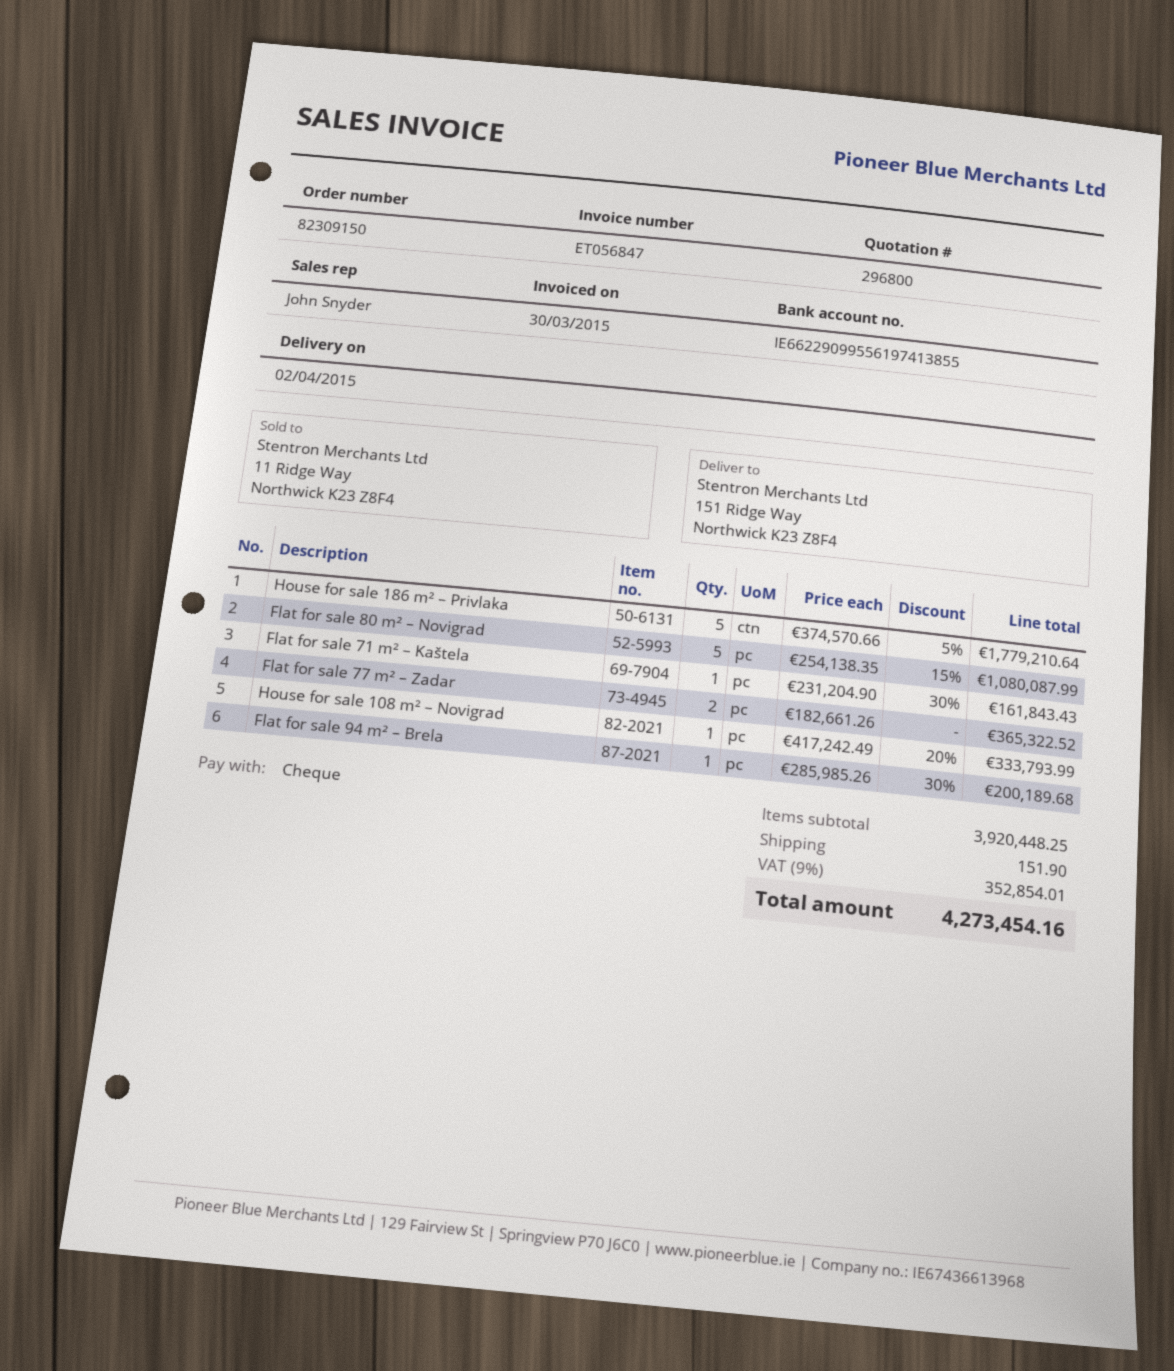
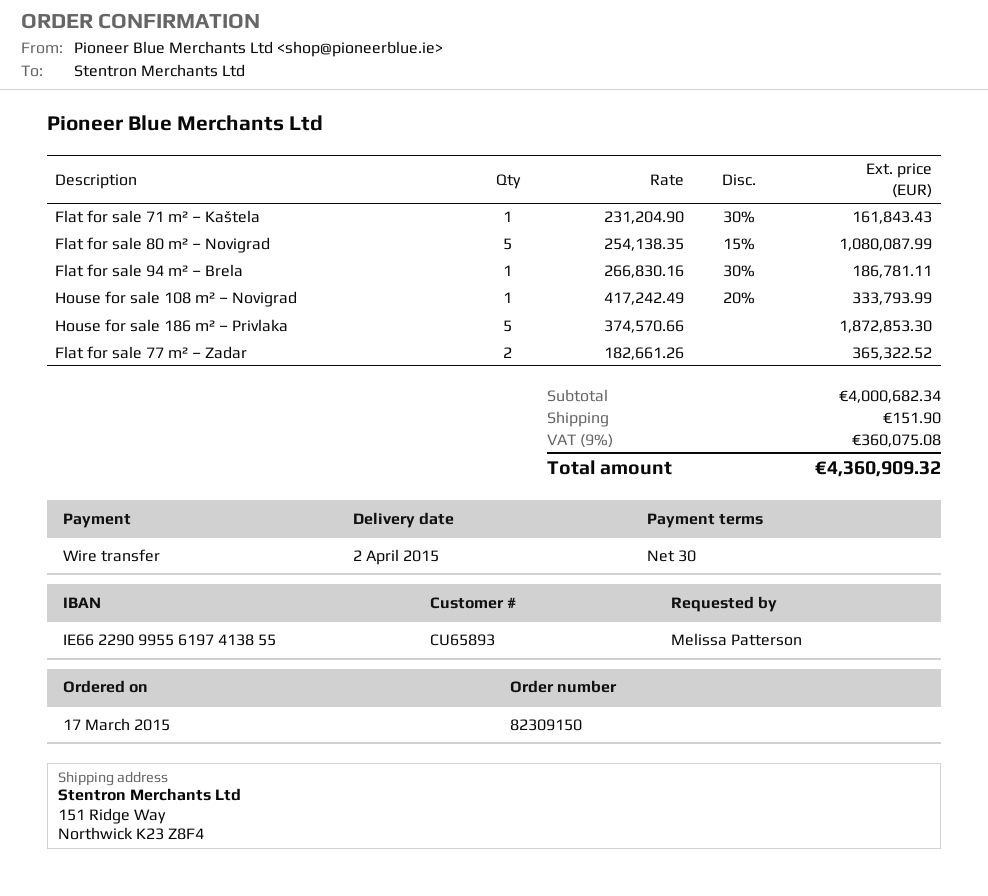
payment method: cheque -> bank transfer
House for sale 186 m² – Privlaka: 5 x 374570.66 - 5% = 1779210.64 -> 5 x 374570.66 = 1872853.30
Flat for sale 94 m² – Brela: 1 x 285985.26 - 30% = 200189.68 -> 1 x 266830.16 - 30% = 186781.11
subtotal: 3920448.25 -> 4000682.34
tax: 9% = 352854.01 -> 9% = 360075.08
total: 4273454.16 -> 4360909.32

